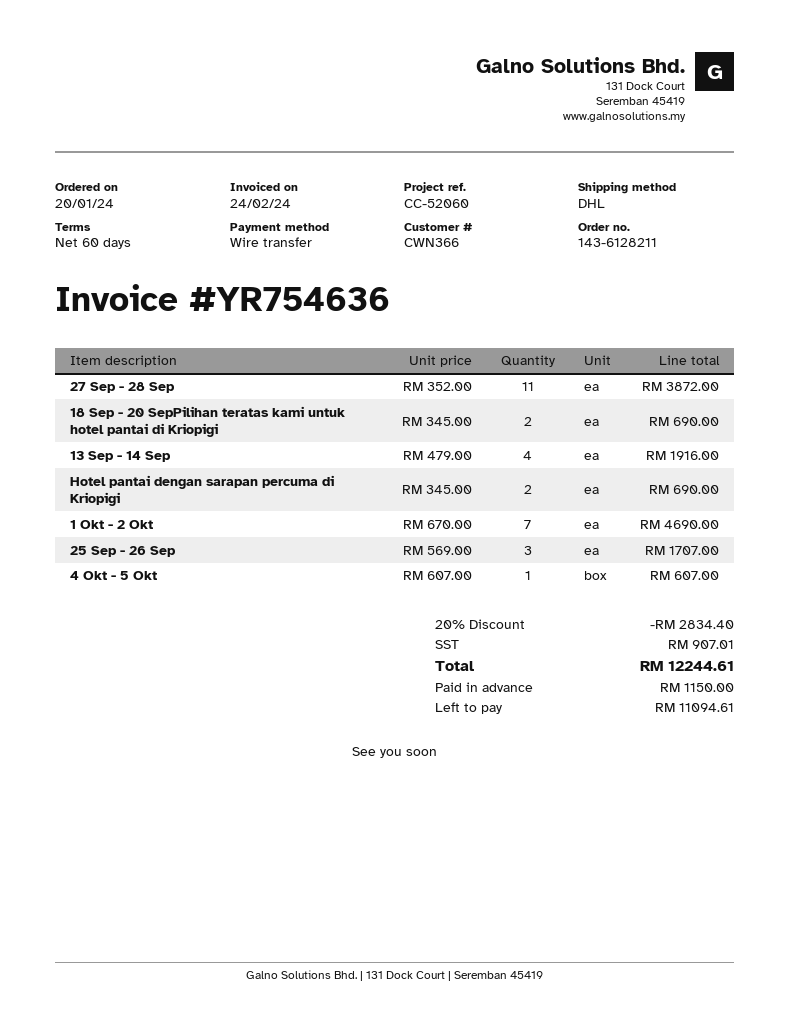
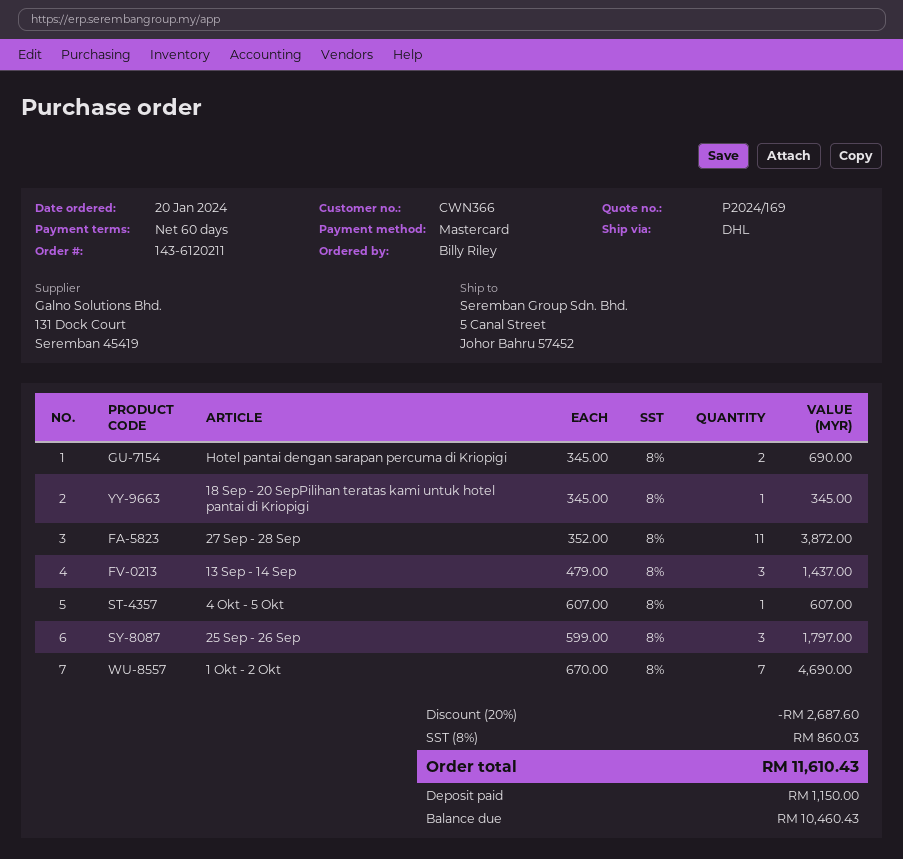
order number: 143-6128211 -> 143-6120211
payment method: bank transfer -> Mastercard
18 Sep - 20 SepPilihan teratas kami untuk hotel pantai di Kriopigi: 2 x 345.00 = 690.00 -> 1 x 345.00 = 345.00
13 Sep - 14 Sep: 4 x 479.00 = 1916.00 -> 3 x 479.00 = 1437.00
25 Sep - 26 Sep: 3 x 569.00 = 1707.00 -> 3 x 599.00 = 1797.00
discount: 20% = 2834.40 -> 20% = 2687.60
tax: 907.01 -> 860.03
total: 12244.61 -> 11610.43
balance: 11094.61 -> 10460.43

